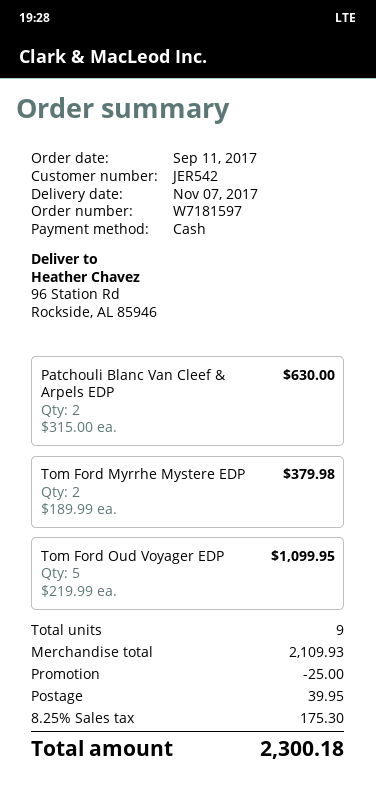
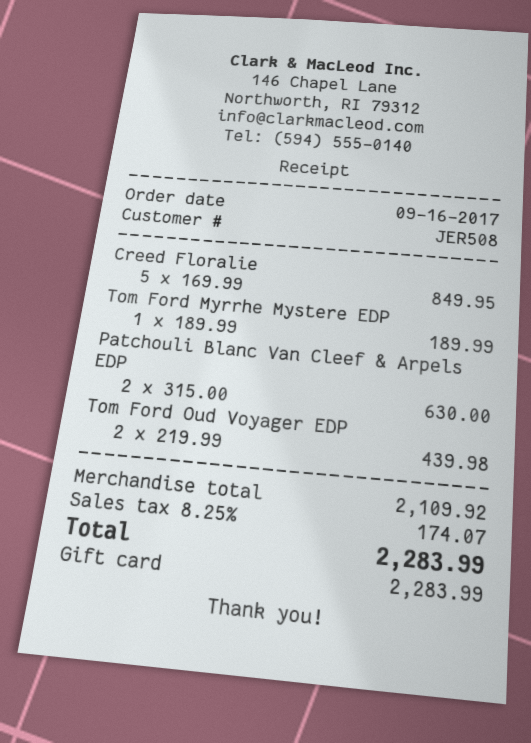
order date: 2017-09-11 -> 2017-09-16
customer number: JER542 -> JER508
payment method: cash -> gift card
Tom Ford Myrrhe Mystere EDP: 2 x 189.99 = 379.98 -> 1 x 189.99 = 189.99
Tom Ford Oud Voyager EDP: 5 x 219.99 = 1099.95 -> 2 x 219.99 = 439.98
Creed Floralie: none -> 5 x 169.99 = 849.95
subtotal: 2109.93 -> 2109.92
discount: 25.00 -> none
shipping: 39.95 -> none
tax: 8.25% = 175.30 -> 8.25% = 174.07
total: 2300.18 -> 2283.99

